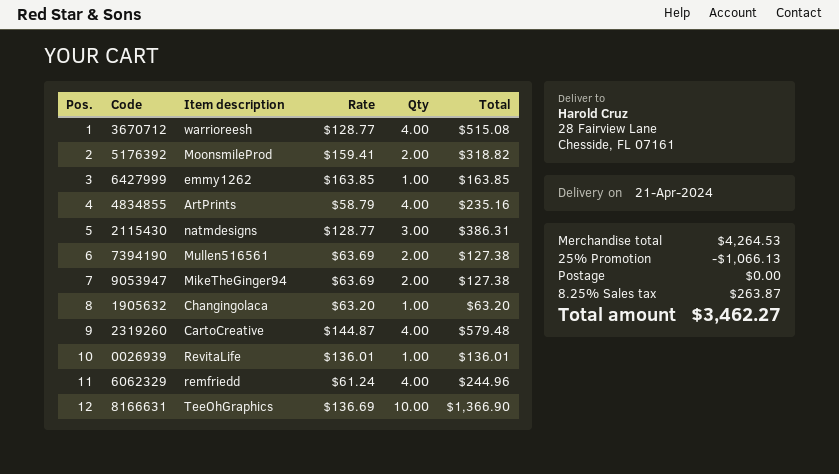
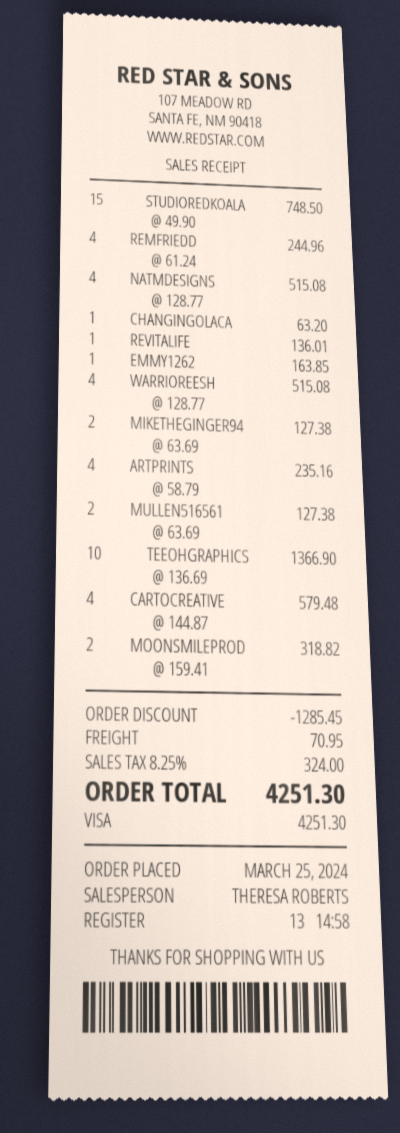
natmdesigns: 3 x 128.77 = 386.31 -> 4 x 128.77 = 515.08
STUDIOREDKOALA: none -> 15 x 49.90 = 748.50
discount: 1066.13 -> 1285.45
shipping: 0.00 -> 70.95
tax: 8.25% = 263.87 -> 8.25% = 324.00
total: 3462.27 -> 4251.30

